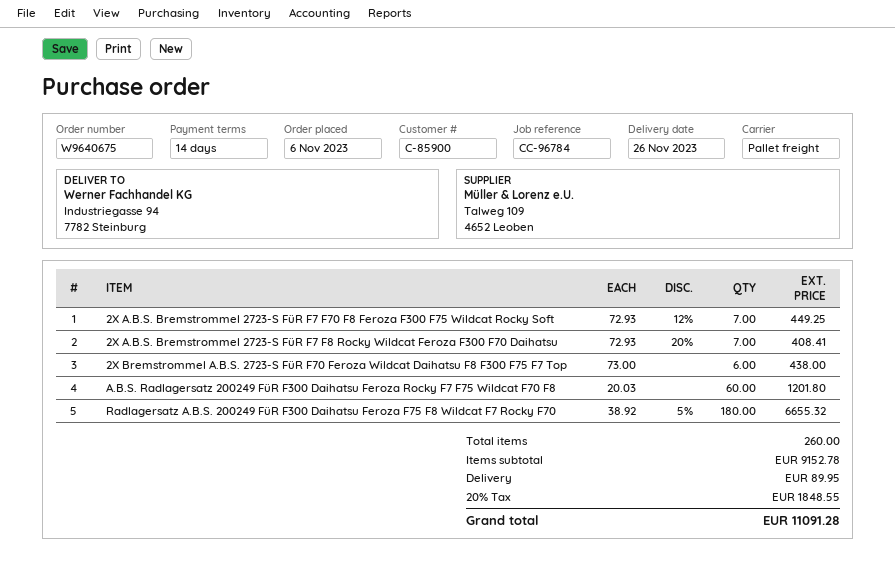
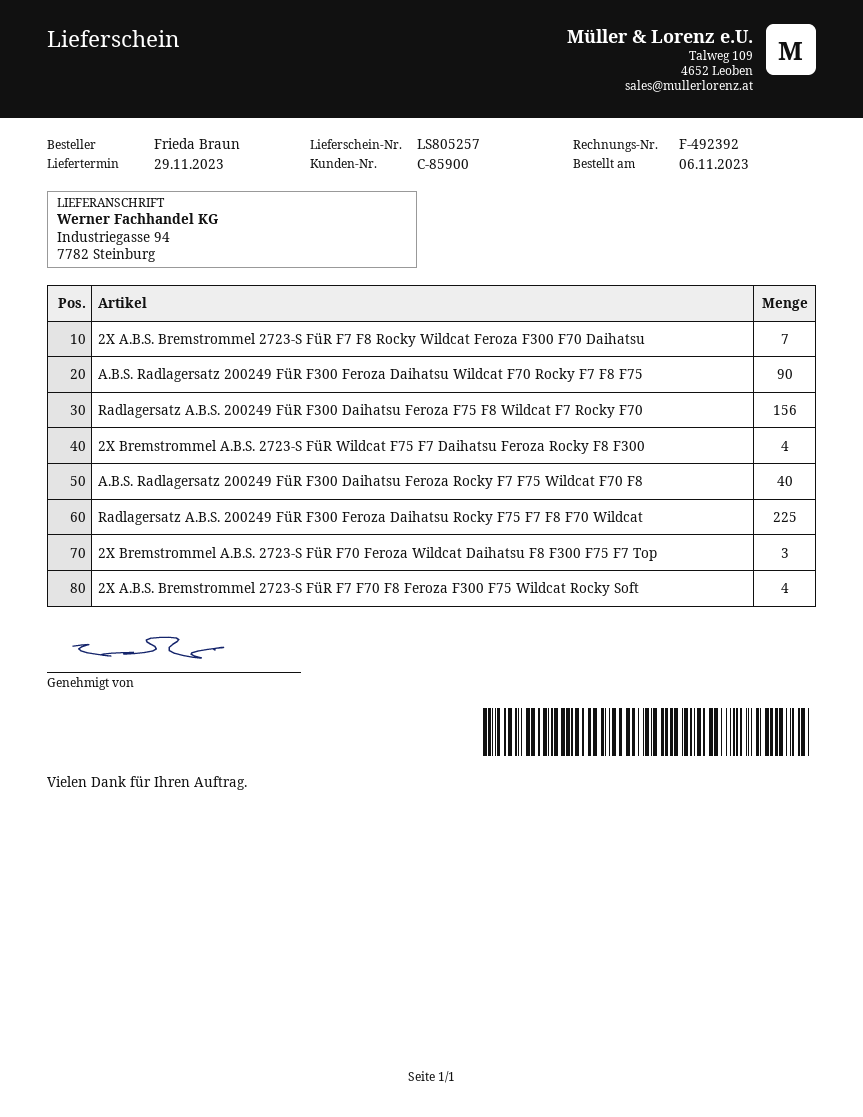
delivery date: 2023-11-26 -> 2023-11-29
2X A.B.S. Bremstrommel 2723-S FüR F7 F70 F8 Feroza F300 F75 Wildcat Rocky Soft: 7 -> 4
2X Bremstrommel A.B.S. 2723-S FüR F70 Feroza Wildcat Daihatsu F8 F300 F75 F7 Top: 6 -> 3
A.B.S. Radlagersatz 200249 FüR F300 Daihatsu Feroza Rocky F7 F75 Wildcat F70 F8: 60 -> 40
Radlagersatz A.B.S. 200249 FüR F300 Daihatsu Feroza F75 F8 Wildcat F7 Rocky F70: 180 -> 156
A.B.S. Radlagersatz 200249 FüR F300 Feroza Daihatsu Wildcat F70 Rocky F7 F8 F75: none -> 90
2X Bremstrommel A.B.S. 2723-S FüR Wildcat F75 F7 Daihatsu Feroza Rocky F8 F300: none -> 4
Radlagersatz A.B.S. 200249 FüR F300 Feroza Daihatsu Rocky F75 F7 F8 F70 Wildcat: none -> 225

